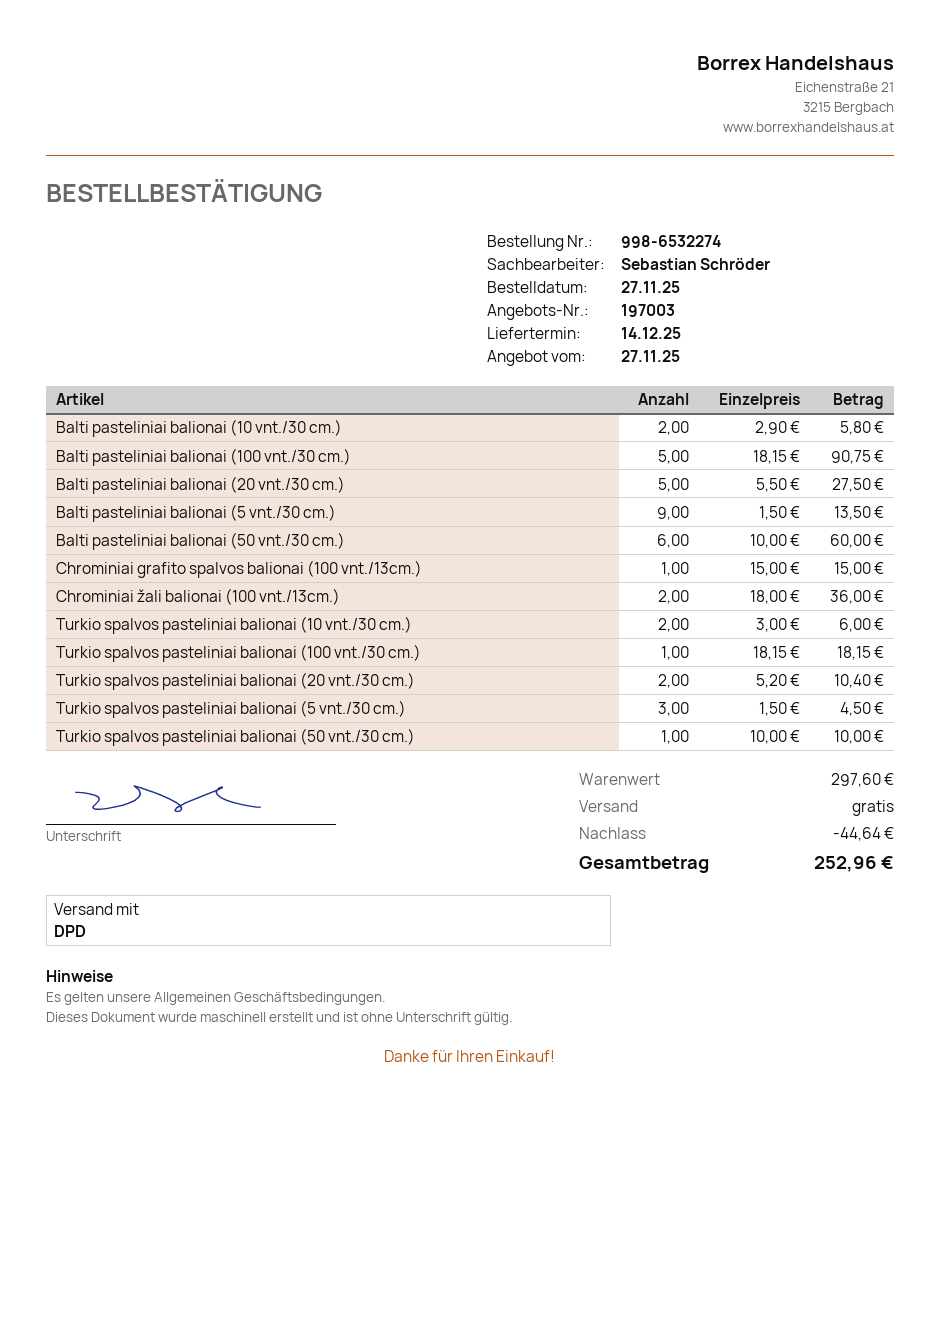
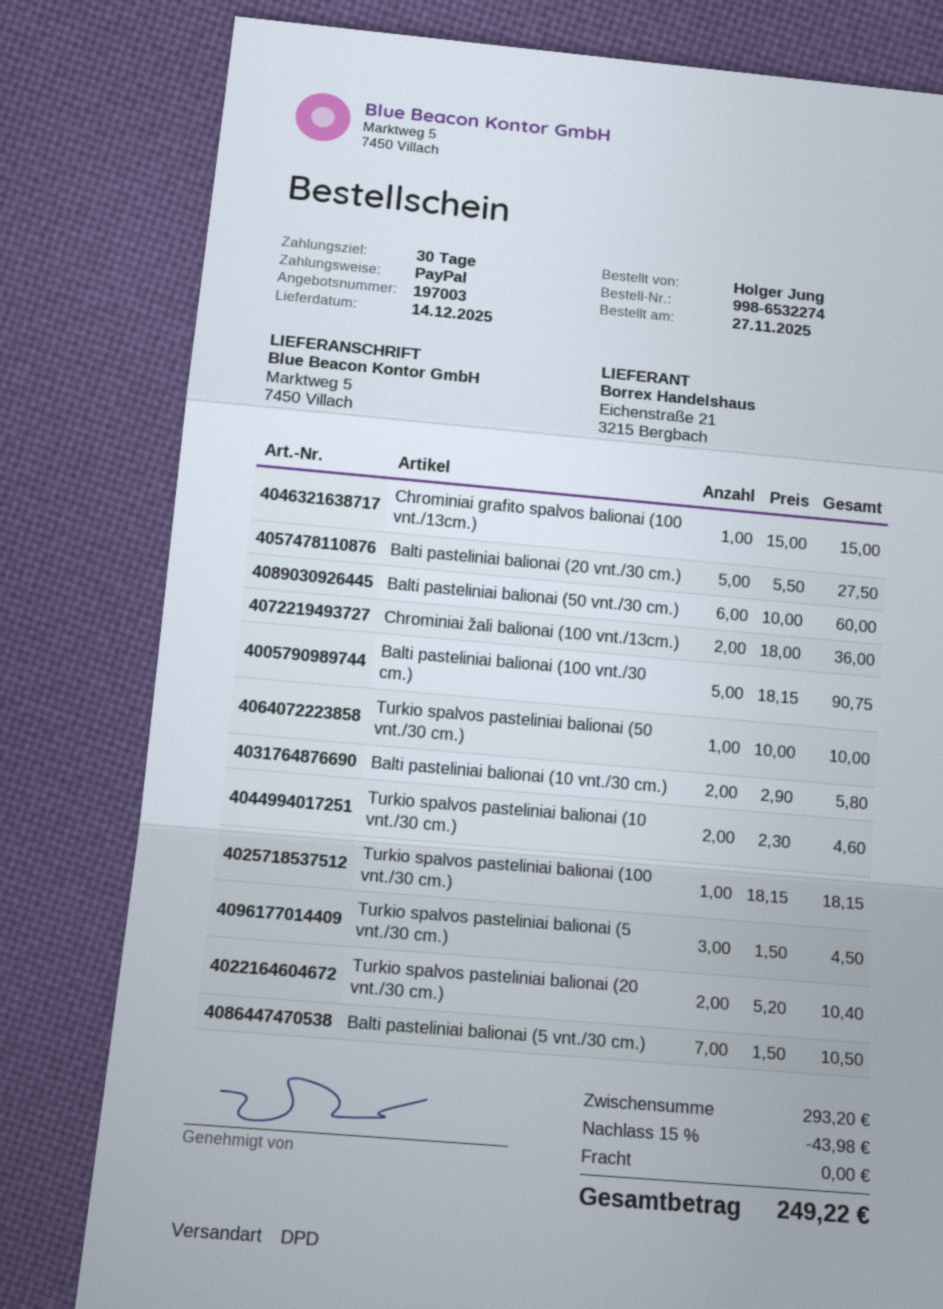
Balti pasteliniai balionai (5 vnt./30 cm.): 9 x 1.50 = 13.50 -> 7 x 1.50 = 10.50
Turkio spalvos pasteliniai balionai (10 vnt./30 cm.): 2 x 3.00 = 6.00 -> 2 x 2.30 = 4.60
subtotal: 297.60 -> 293.20
discount: 44.64 -> 43.98
total: 252.96 -> 249.22

